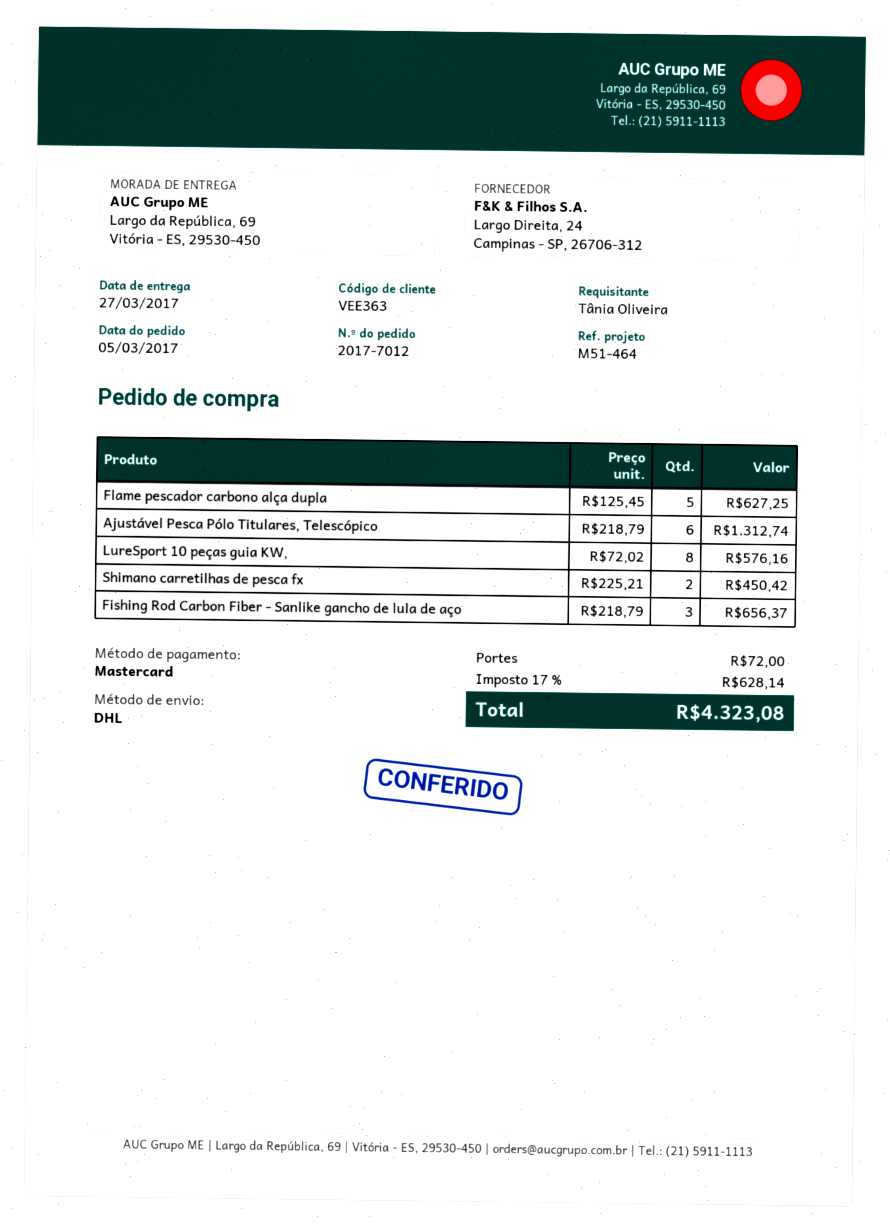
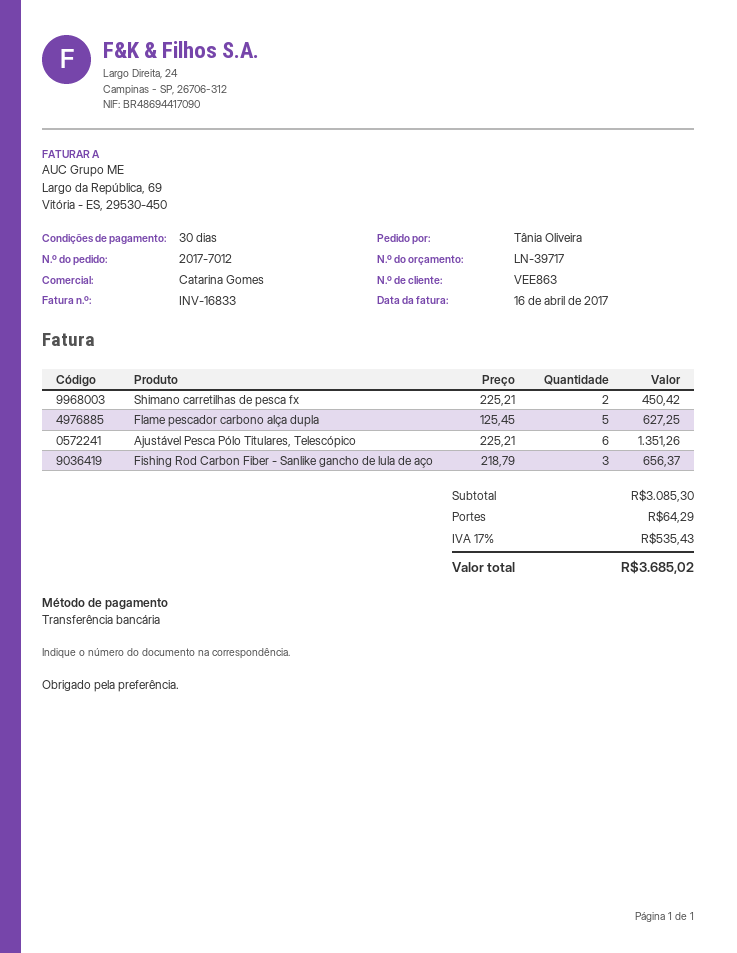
customer number: VEE363 -> VEE863
payment method: Mastercard -> bank transfer
Ajustável Pesca Pólo Titulares, Telescópico: 6 x 218.79 = 1312.74 -> 6 x 225.21 = 1351.26
LureSport 10 peças guia KW,: 8 x 72.02 = 576.16 -> none
shipping: 72.00 -> 64.29
tax: 17% = 628.14 -> 17% = 535.43
total: 4323.08 -> 3685.02

